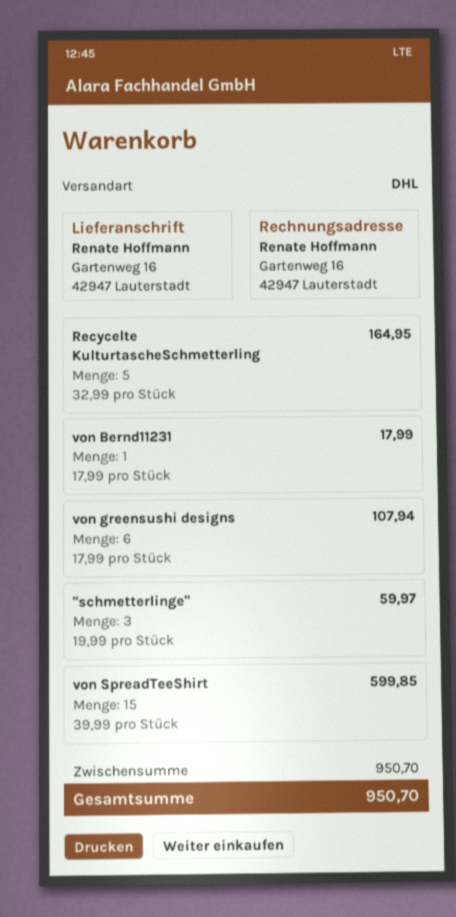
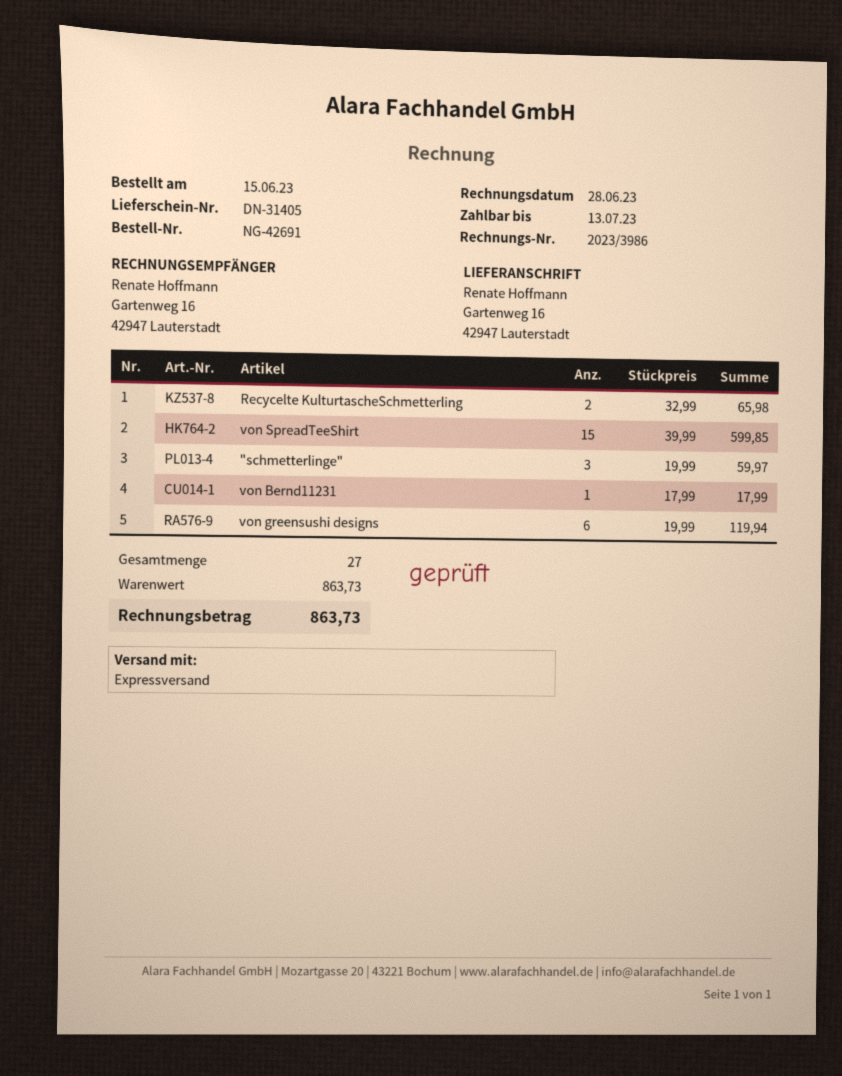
shipping method: DHL -> express
Recycelte KulturtascheSchmetterling: 5 x 32.99 = 164.95 -> 2 x 32.99 = 65.98
von greensushi designs: 6 x 17.99 = 107.94 -> 6 x 19.99 = 119.94
subtotal: 950.70 -> 863.73
total: 950.70 -> 863.73

